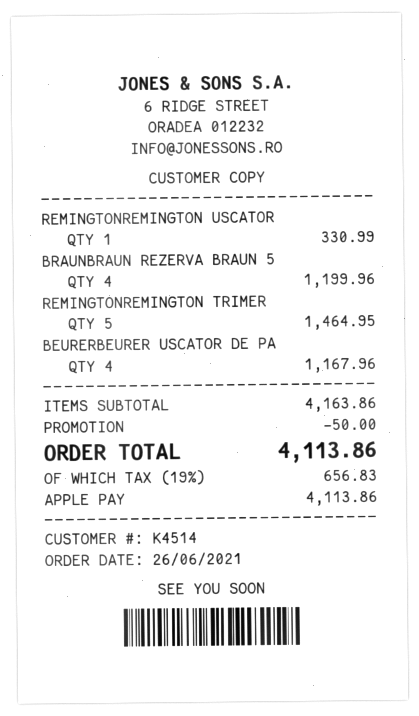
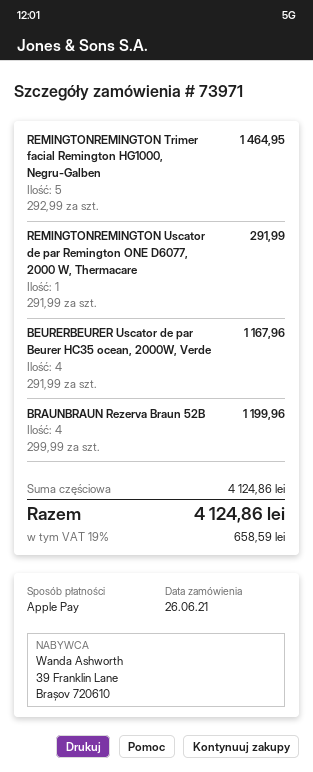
REMINGTONREMINGTON USCATOR: 1 for 330.99 -> 1 for 291.99
subtotal: 4163.86 -> 4124.86
discount: 50.00 -> none
tax: 19% = 656.83 -> 19% = 658.59
total: 4113.86 -> 4124.86

